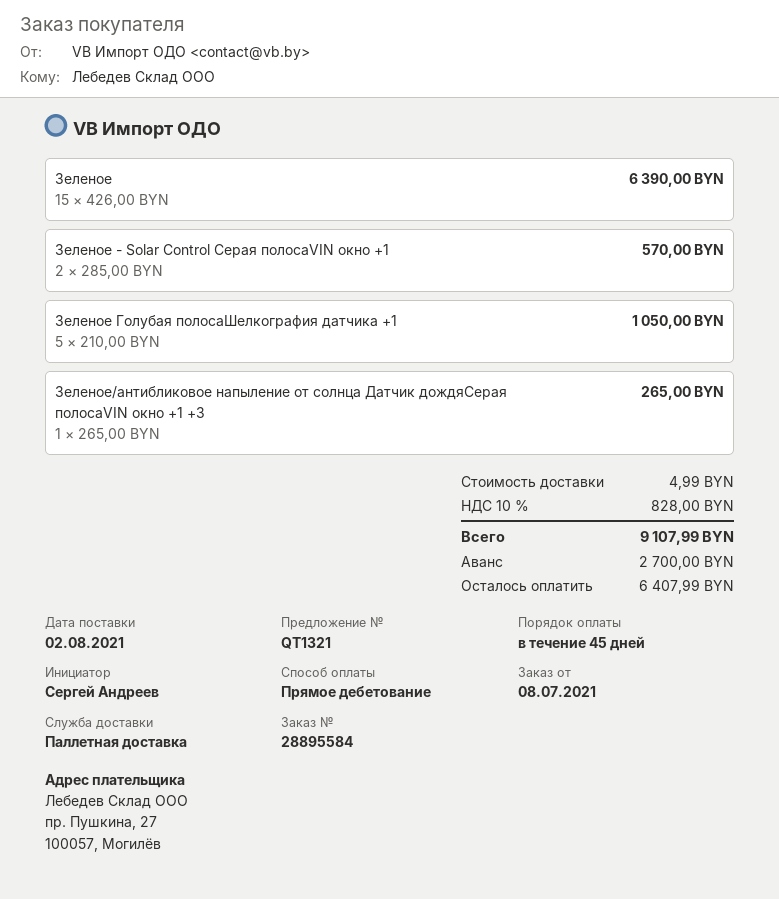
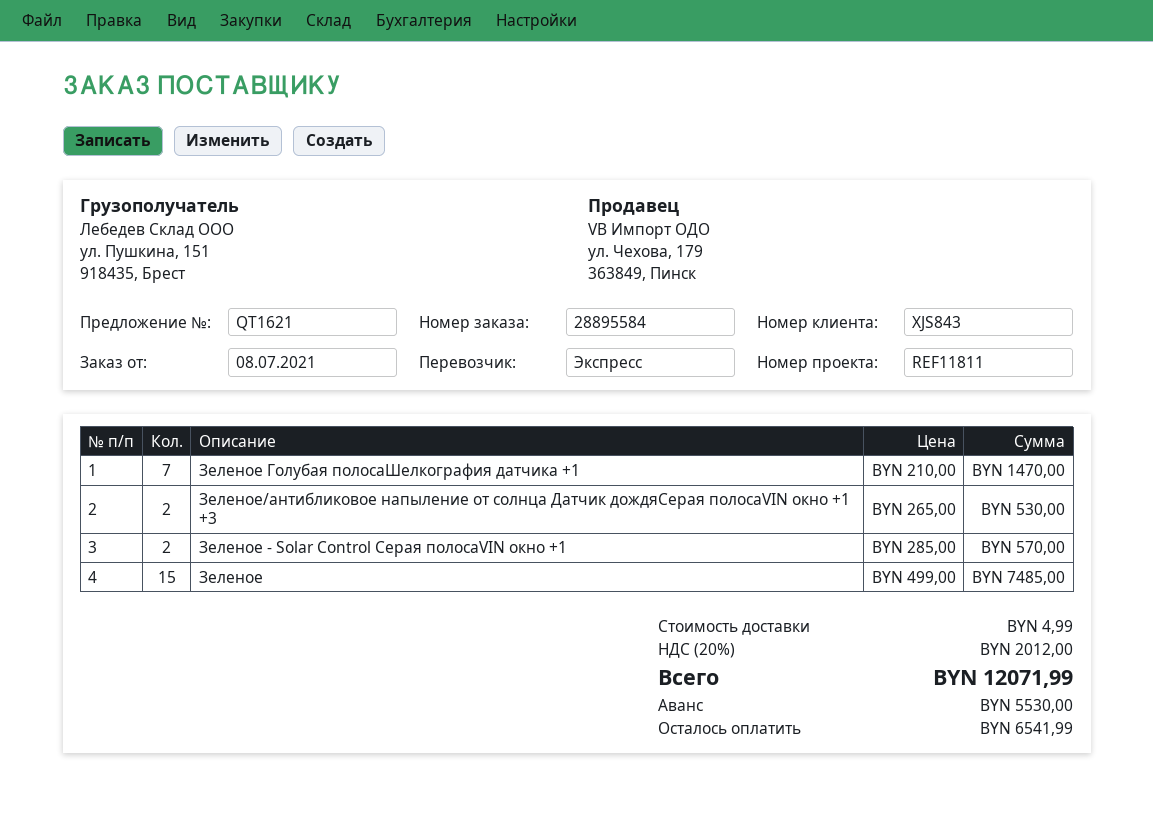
quote number: QT1321 -> QT1621
shipping method: pallet freight -> express
Зеленое: 15 x 426.00 = 6390.00 -> 15 x 499.00 = 7485.00
Зеленое Голубая полосаШелкография датчика +1: 5 x 210.00 = 1050.00 -> 7 x 210.00 = 1470.00
Зеленое/антибликовое напыление от солнца Датчик дождяСерая полосаVIN окно +1 +3: 1 x 265.00 = 265.00 -> 2 x 265.00 = 530.00
tax: 10% = 828.00 -> 20% = 2012.00
total: 9107.99 -> 12071.99
deposit: 2700.00 -> 5530.00
balance: 6407.99 -> 6541.99

